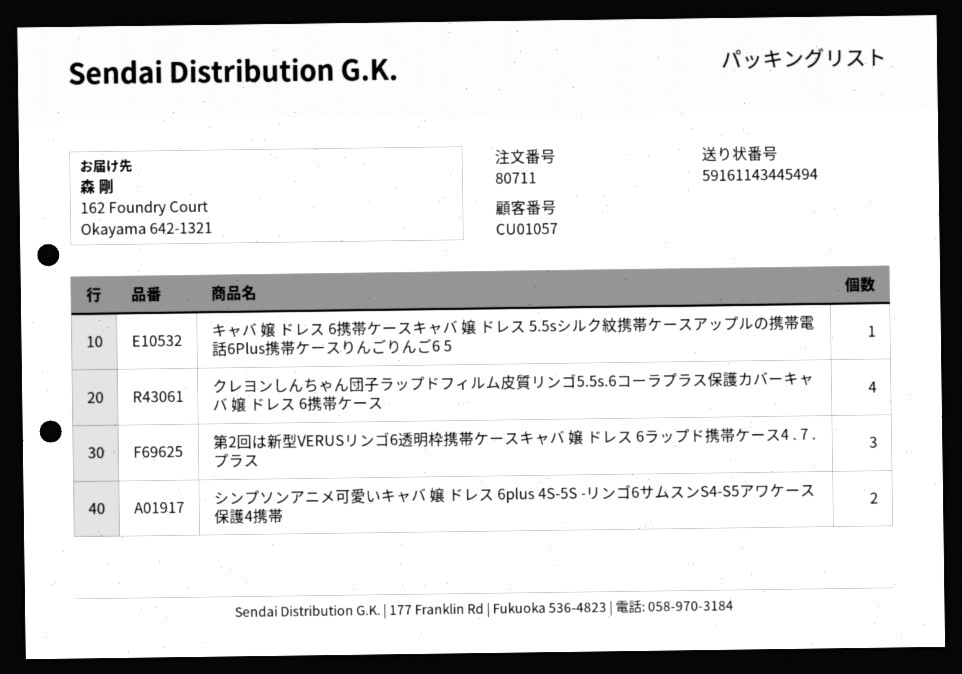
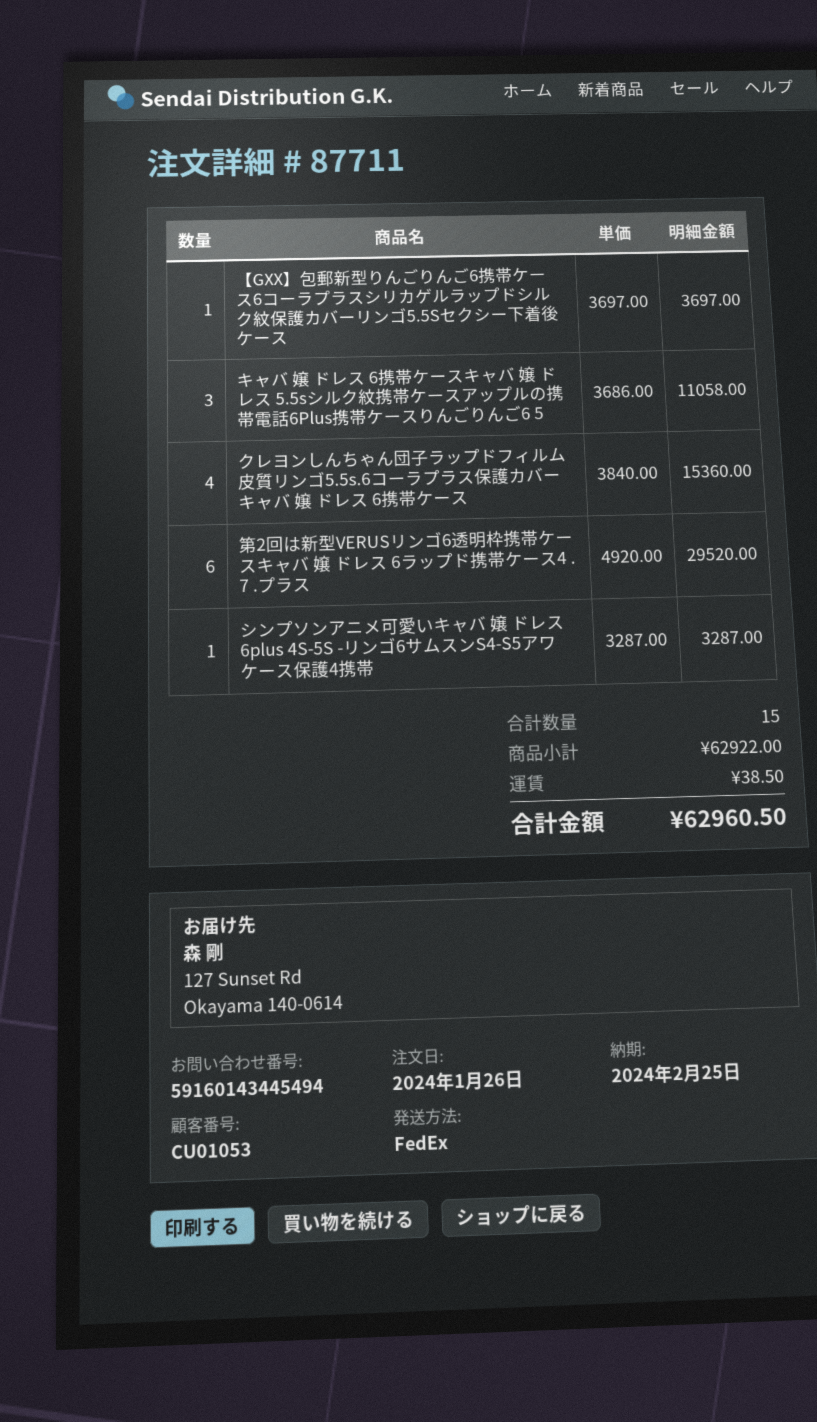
order number: 80711 -> 87711
customer number: CU01057 -> CU01053
tracking number: 59161143445494 -> 59160143445494
ship to: 162 Foundry Court, Okayama 642-1321 -> 127 Sunset Rd, Okayama 140-0614
キャバ 嬢 ドレス 6携帯ケースキャバ 嬢 ドレス 5.5sシルク紋携帯ケースアップルの携帯電話6Plus携帯ケースりんごりんご6 5: 1 -> 3
第2回は新型VERUSリンゴ6透明枠携帯ケースキャバ 嬢 ドレス 6ラップド携帯ケース4 . 7 .プラス: 3 -> 6
シンプソンアニメ可愛いキャバ 嬢 ドレス 6plus 4S-5S -リンゴ6サムスンS4-S5アワケース保護4携帯: 2 -> 1
【GXX】包郵新型りんごりんご6携帯ケース6コーラプラスシリカゲルラップドシルク紋保護カバーリンゴ5.5Sセクシー下着後ケース: none -> 1

